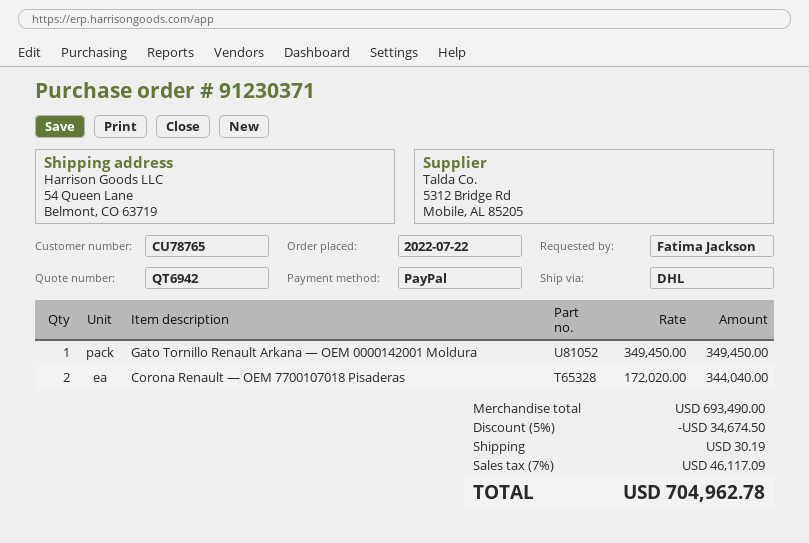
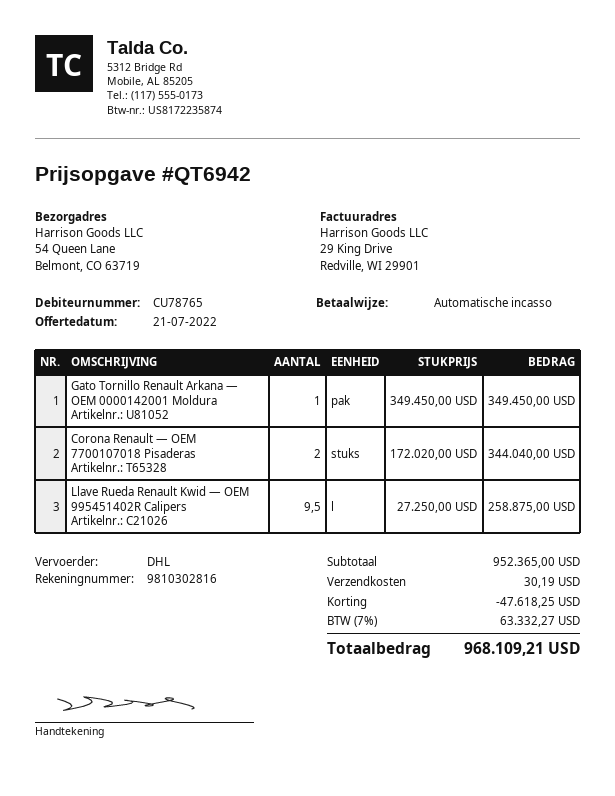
payment method: PayPal -> direct debit
Llave Rueda Renault Kwid — OEM 995451402R Calipers: none -> 9.5 x 27250.00 = 258875.00
subtotal: 693490.00 -> 952365.00
discount: 34674.50 -> 47618.25
tax: 7% = 46117.09 -> 7% = 63332.27
total: 704962.78 -> 968109.21

